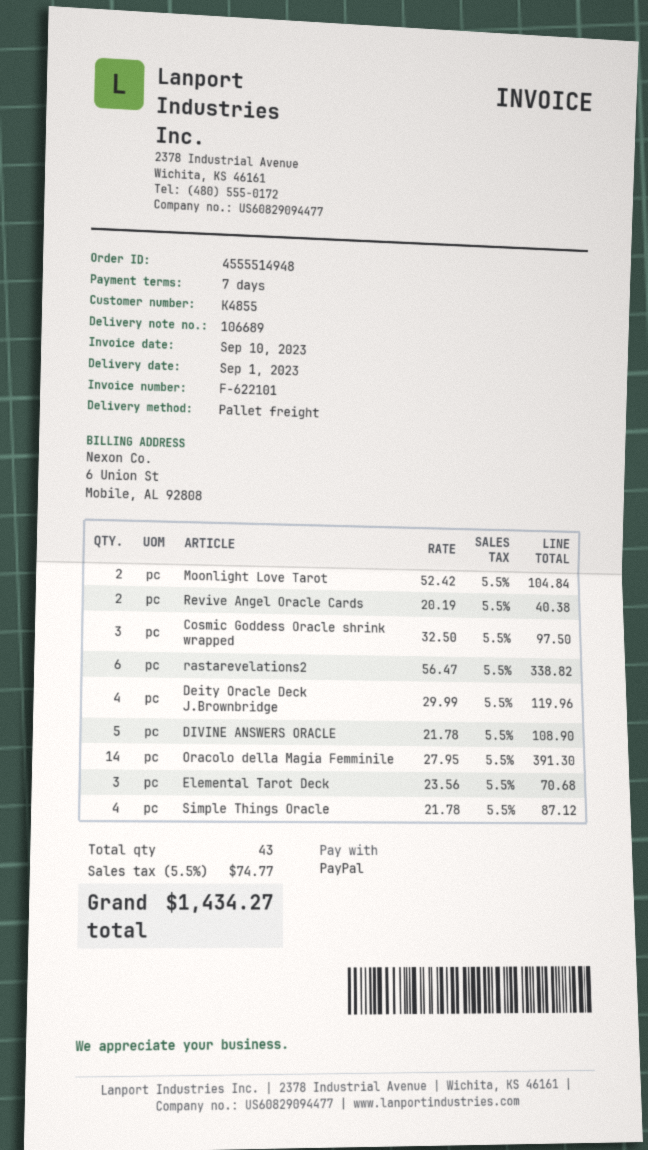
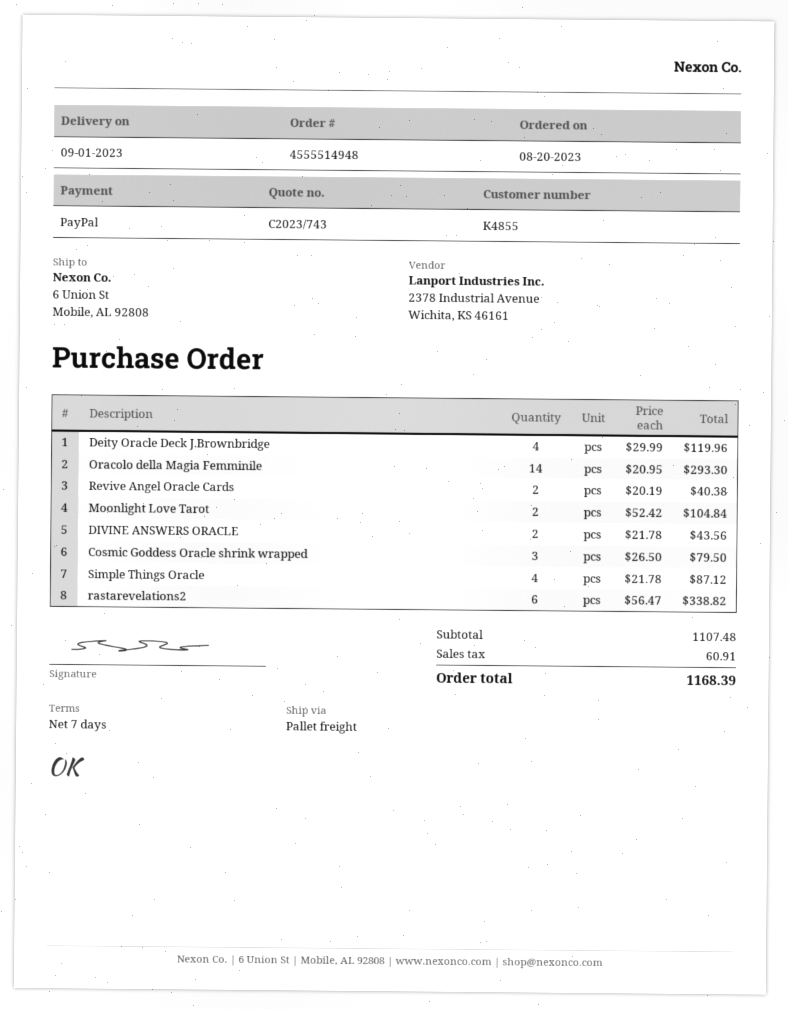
Cosmic Goddess Oracle shrink wrapped: 3 x 32.50 = 97.50 -> 3 x 26.50 = 79.50
DIVINE ANSWERS ORACLE: 5 x 21.78 = 108.90 -> 2 x 21.78 = 43.56
Oracolo della Magia Femminile: 14 x 27.95 = 391.30 -> 14 x 20.95 = 293.30
Elemental Tarot Deck: 3 x 23.56 = 70.68 -> none
tax: 74.77 -> 60.91
total: 1434.27 -> 1168.39

